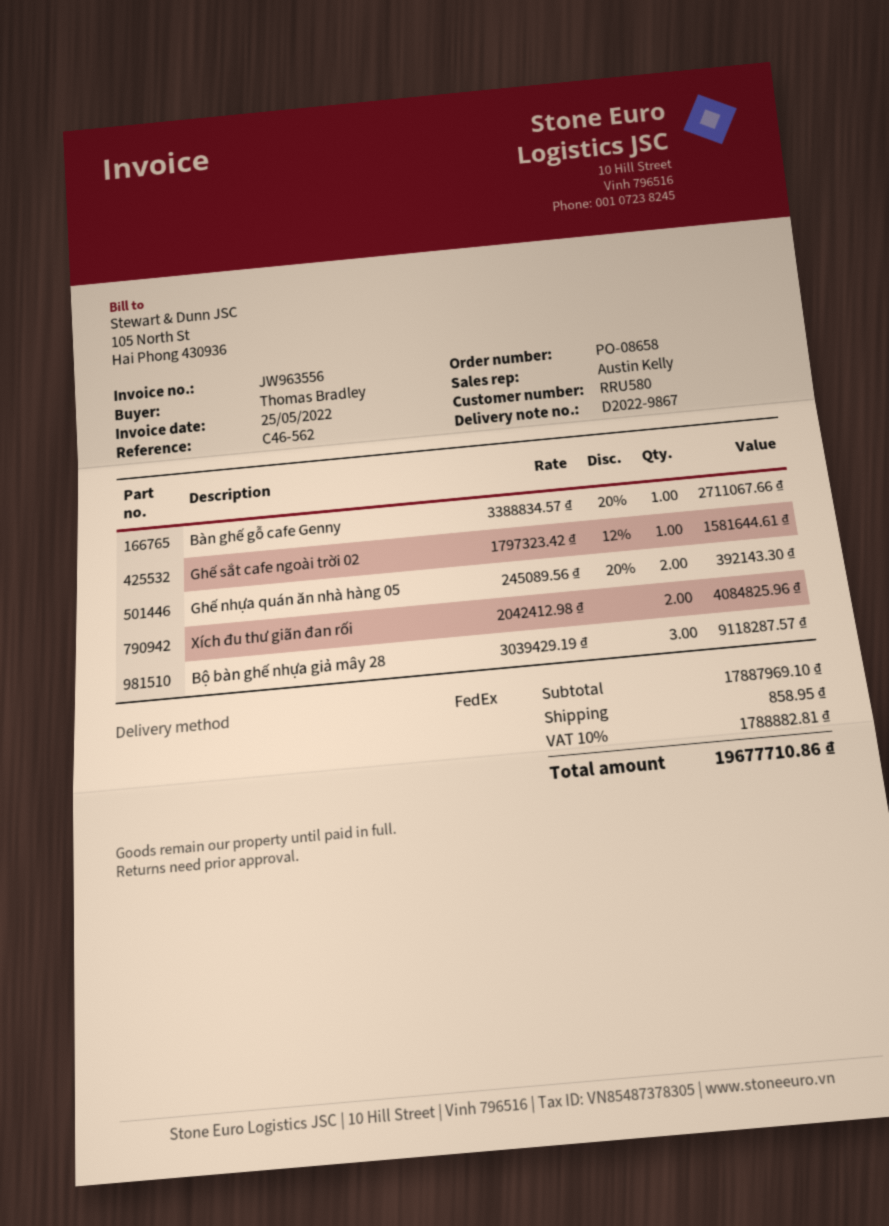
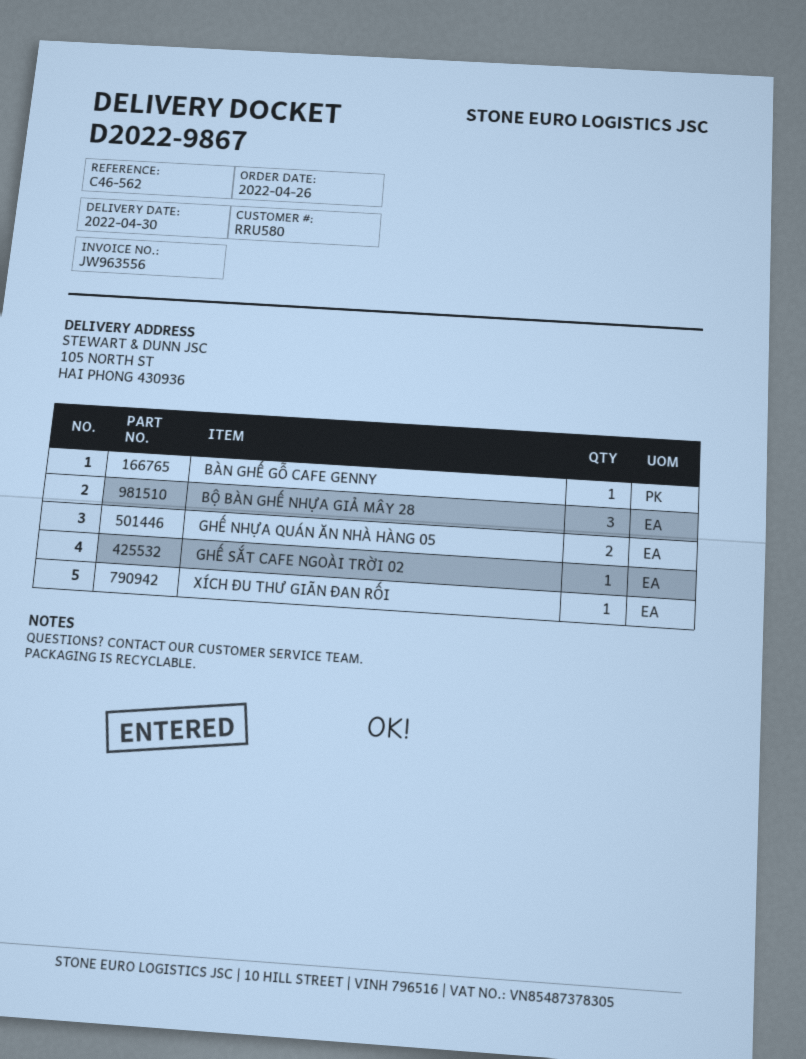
Xích đu thư giãn đan rối: 2 -> 1

